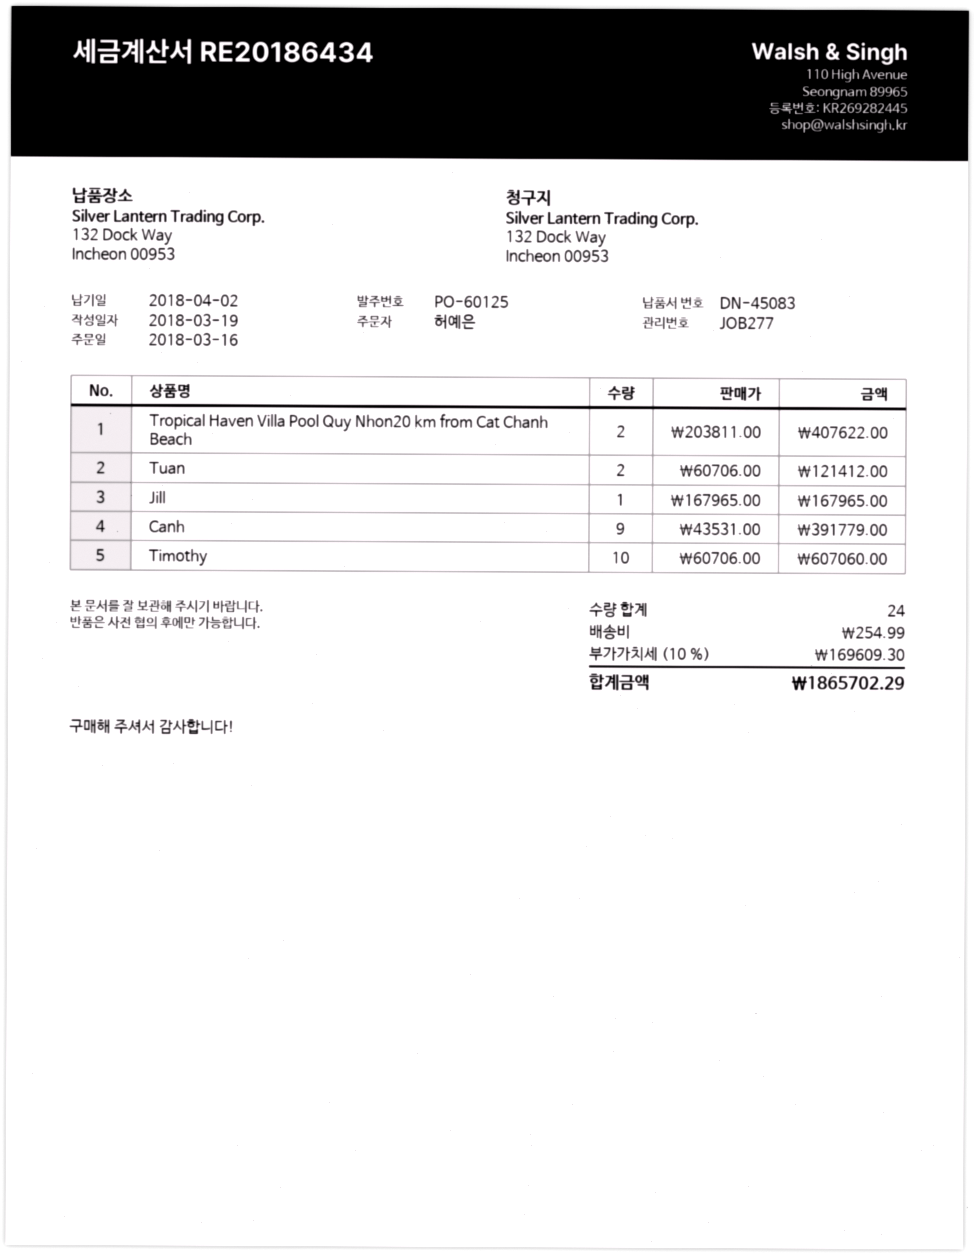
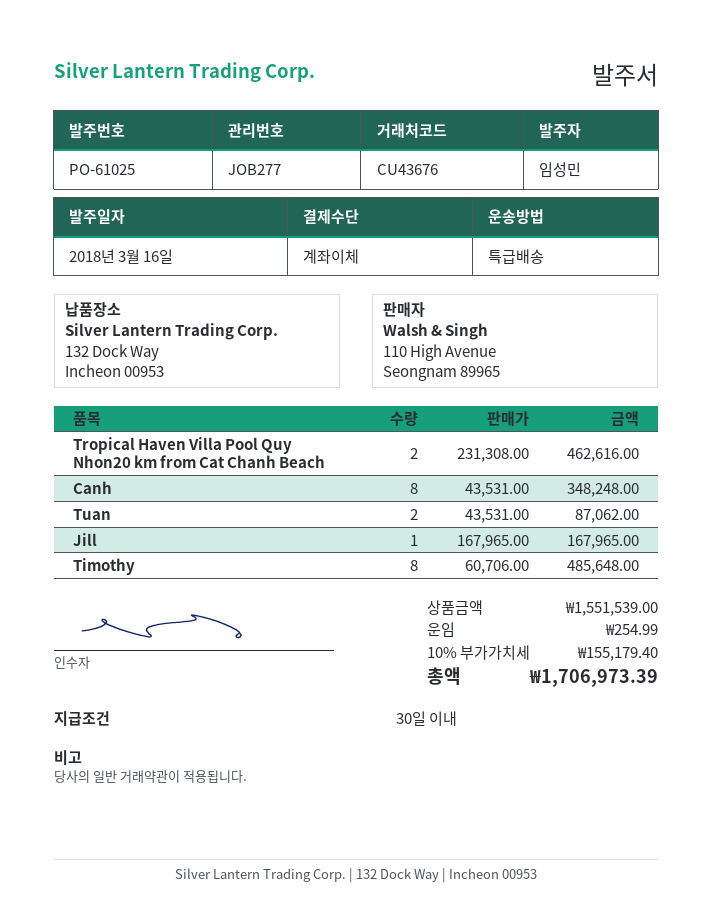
order number: PO-60125 -> PO-61025
ordered by: 허예은 -> 임성민
Tropical Haven Villa Pool Quy Nhon20 km from Cat Chanh Beach: 2 x 203811.00 = 407622.00 -> 2 x 231308.00 = 462616.00
Tuan: 2 x 60706.00 = 121412.00 -> 2 x 43531.00 = 87062.00
Canh: 9 x 43531.00 = 391779.00 -> 8 x 43531.00 = 348248.00
Timothy: 10 x 60706.00 = 607060.00 -> 8 x 60706.00 = 485648.00
tax: 10% = 169609.30 -> 10% = 155179.40
total: 1865702.29 -> 1706973.39

